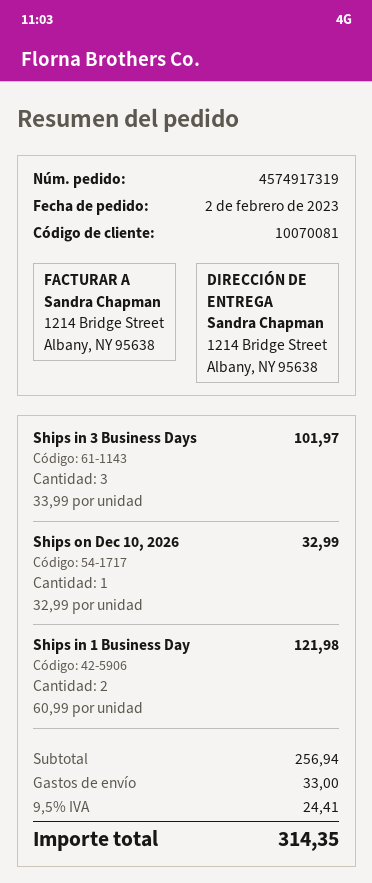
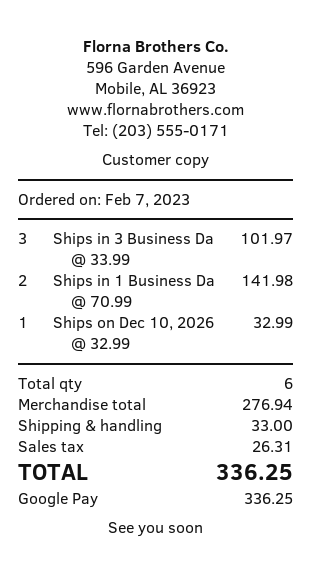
order date: 2023-02-02 -> 2023-02-07
Ships in 1 Business Day: 2 x 60.99 = 121.98 -> 2 x 70.99 = 141.98
subtotal: 256.94 -> 276.94
tax: 24.41 -> 26.31
total: 314.35 -> 336.25

